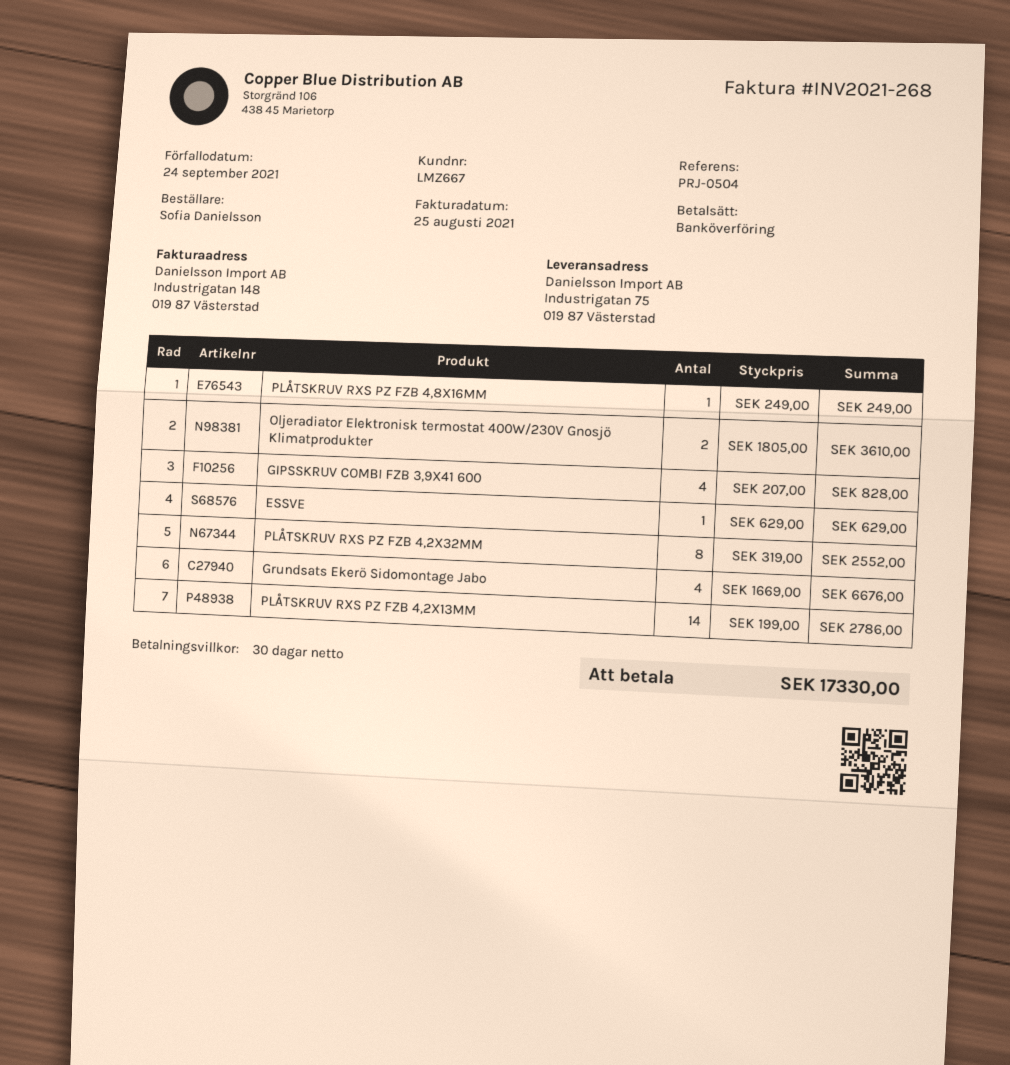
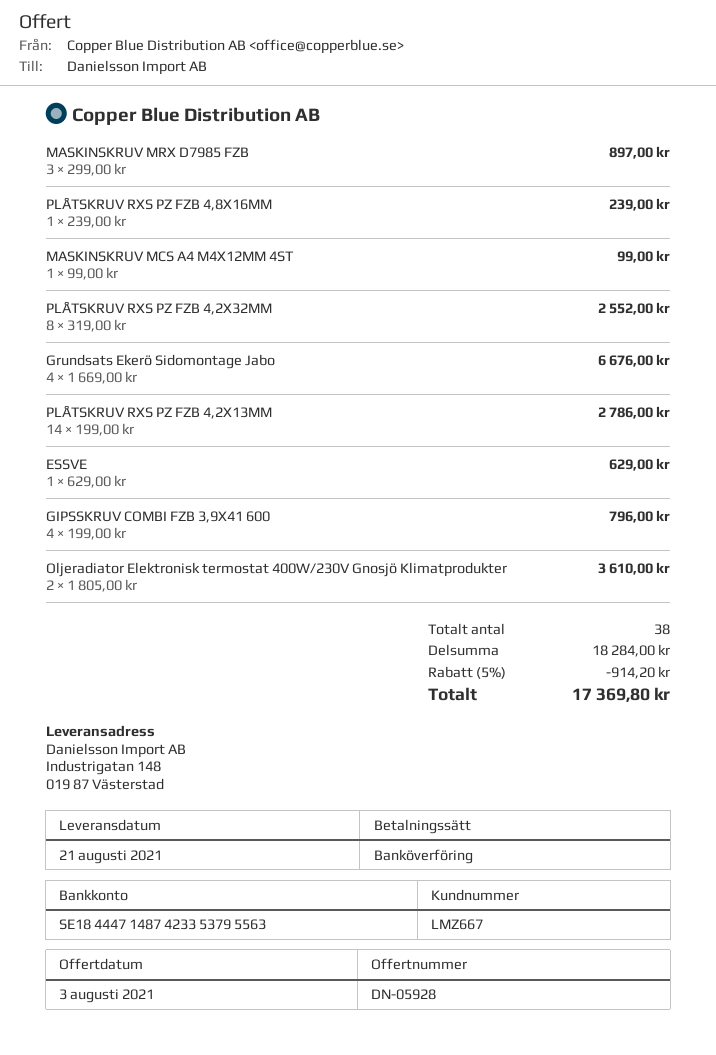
ship to: Industrigatan 75, 019 87 Västerstad -> Industrigatan 148, 019 87 Västerstad
PLÅTSKRUV RXS PZ FZB 4,8X16MM: 1 x 249.00 = 249.00 -> 1 x 239.00 = 239.00
GIPSSKRUV COMBI FZB 3,9X41 600: 4 x 207.00 = 828.00 -> 4 x 199.00 = 796.00
MASKINSKRUV MRX D7985 FZB: none -> 3 x 299.00 = 897.00
MASKINSKRUV MCS A4 M4X12MM 4ST: none -> 1 x 99.00 = 99.00
discount: none -> 5% = 914.20
total: 17330.00 -> 17369.80

